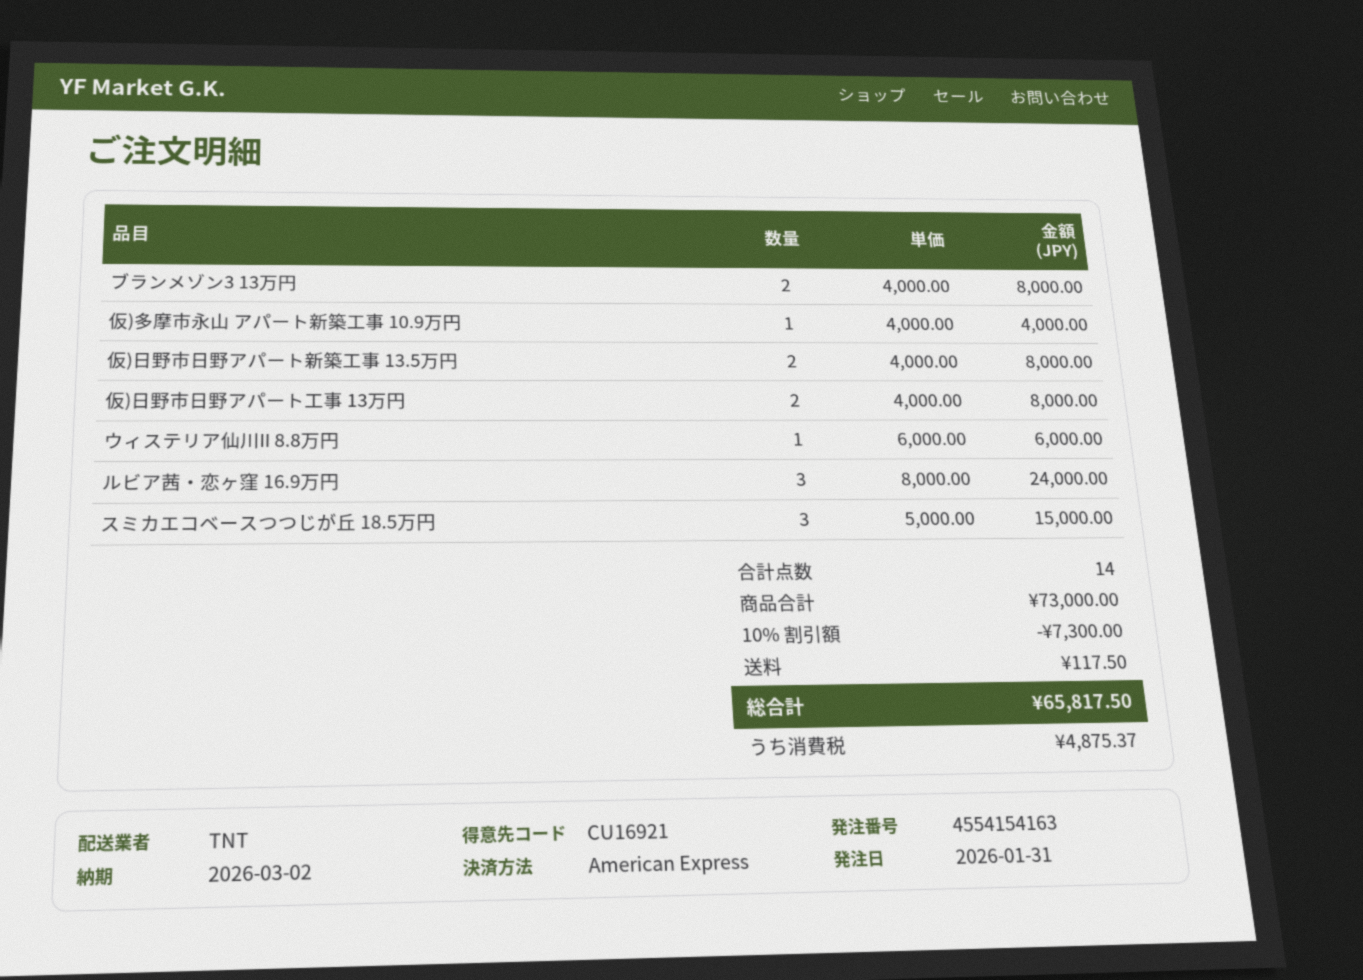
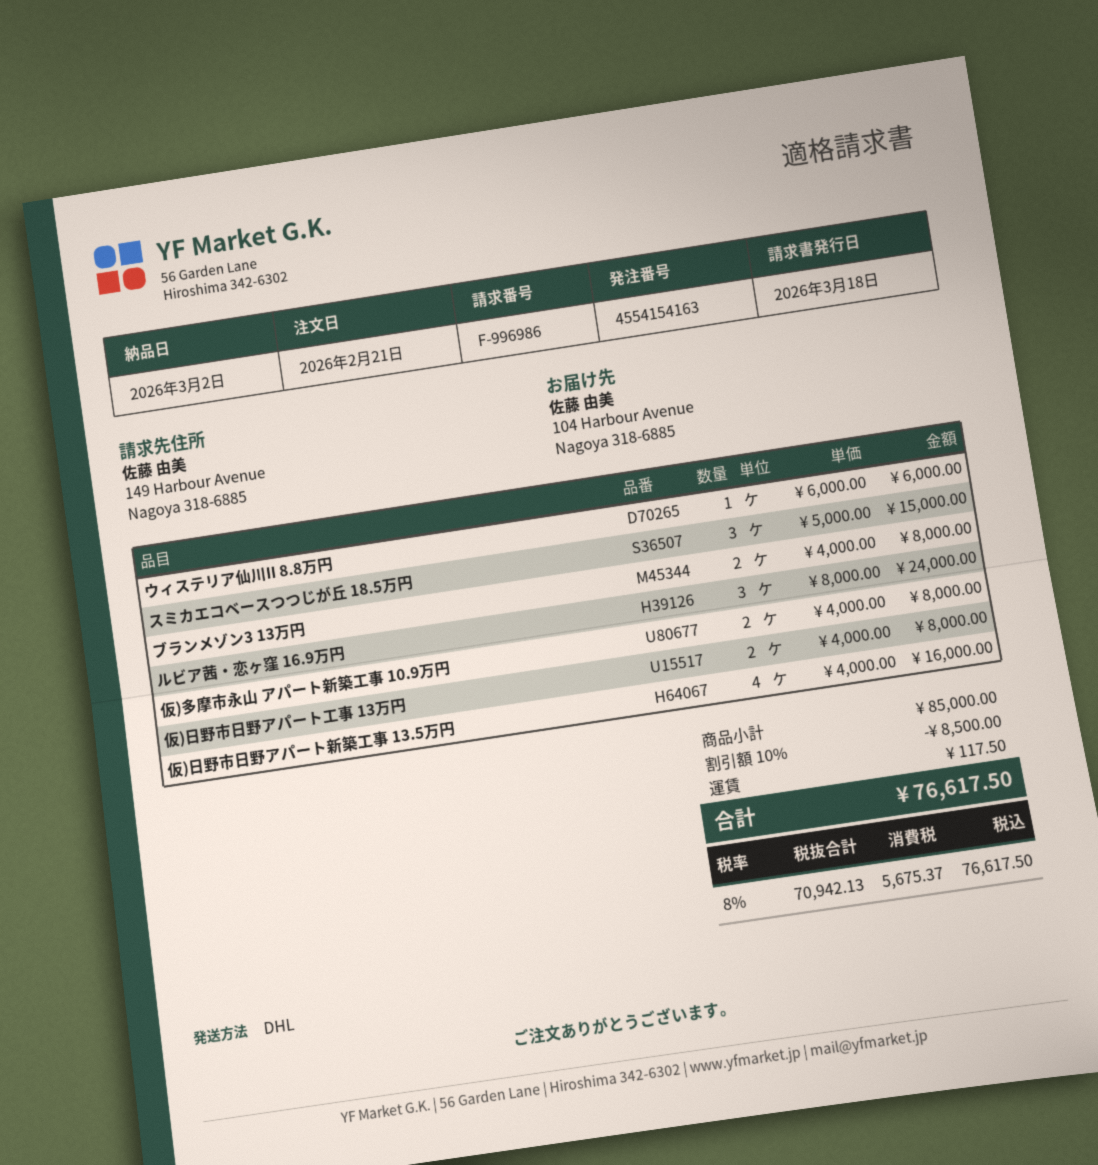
order date: 2026-01-31 -> 2026-02-21
shipping method: TNT -> DHL
仮)多摩市永山 アパート新築工事 10.9万円: 1 x 4000.00 = 4000.00 -> 2 x 4000.00 = 8000.00
仮)日野市日野アパート新築工事 13.5万円: 2 x 4000.00 = 8000.00 -> 4 x 4000.00 = 16000.00
subtotal: 73000.00 -> 85000.00
discount: 10% = 7300.00 -> 10% = 8500.00
tax: 4875.37 -> 5675.37
total: 65817.50 -> 76617.50

